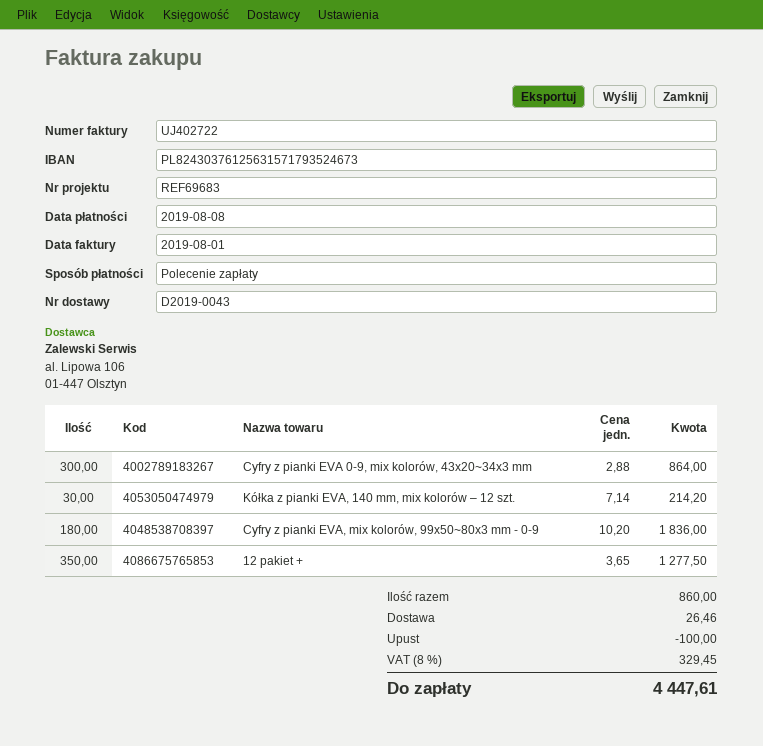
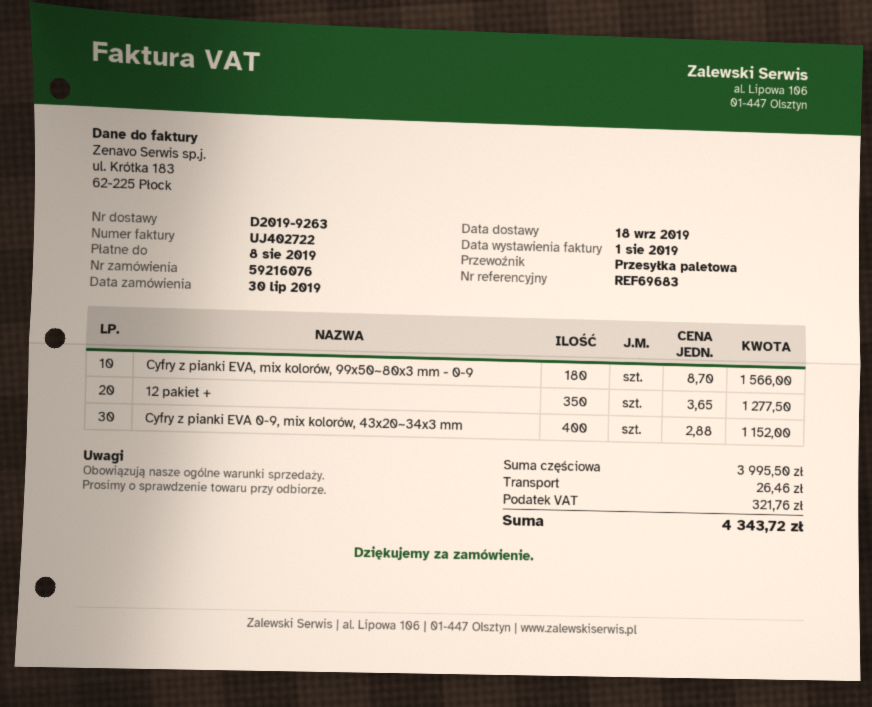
delivery note number: D2019-0043 -> D2019-9263
Cyfry z pianki EVA 0-9, mix kolorów, 43x20~34x3 mm: 300 x 2.88 = 864.00 -> 400 x 2.88 = 1152.00
Kółka z pianki EVA, 140 mm, mix kolorów – 12 szt.: 30 x 7.14 = 214.20 -> none
Cyfry z pianki EVA, mix kolorów, 99x50~80x3 mm - 0-9: 180 x 10.20 = 1836.00 -> 180 x 8.70 = 1566.00
discount: 100.00 -> none
tax: 329.45 -> 321.76
total: 4447.61 -> 4343.72

